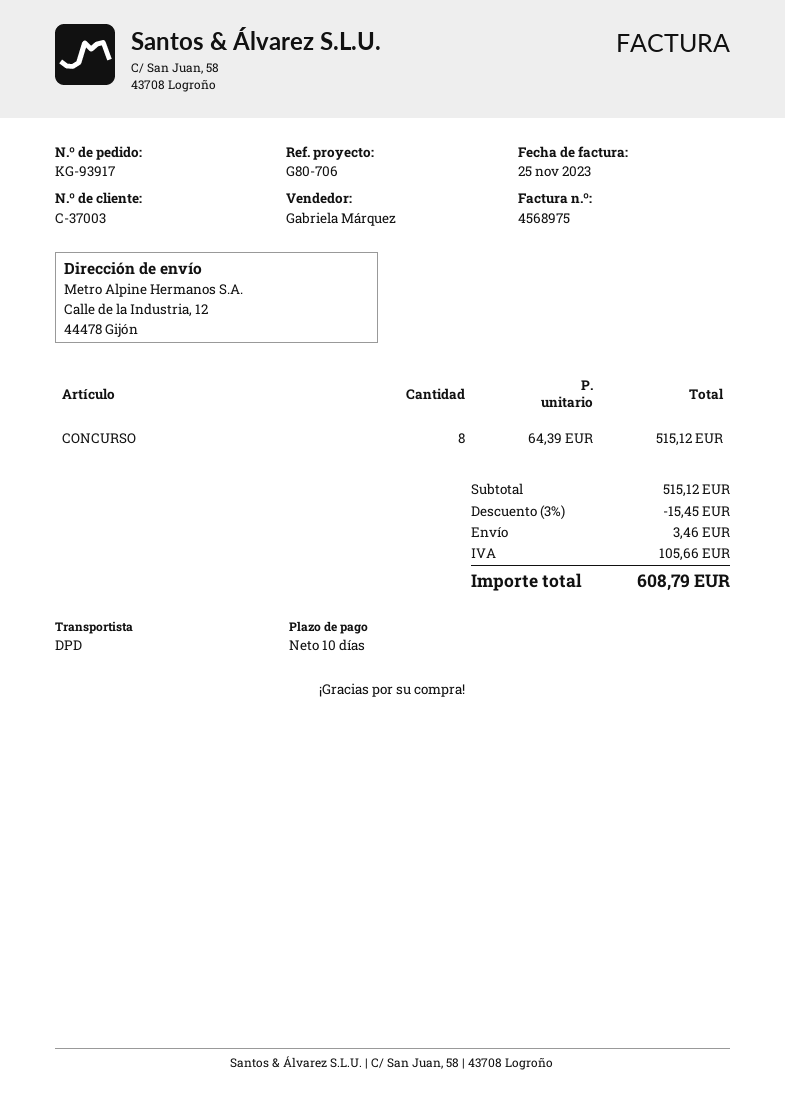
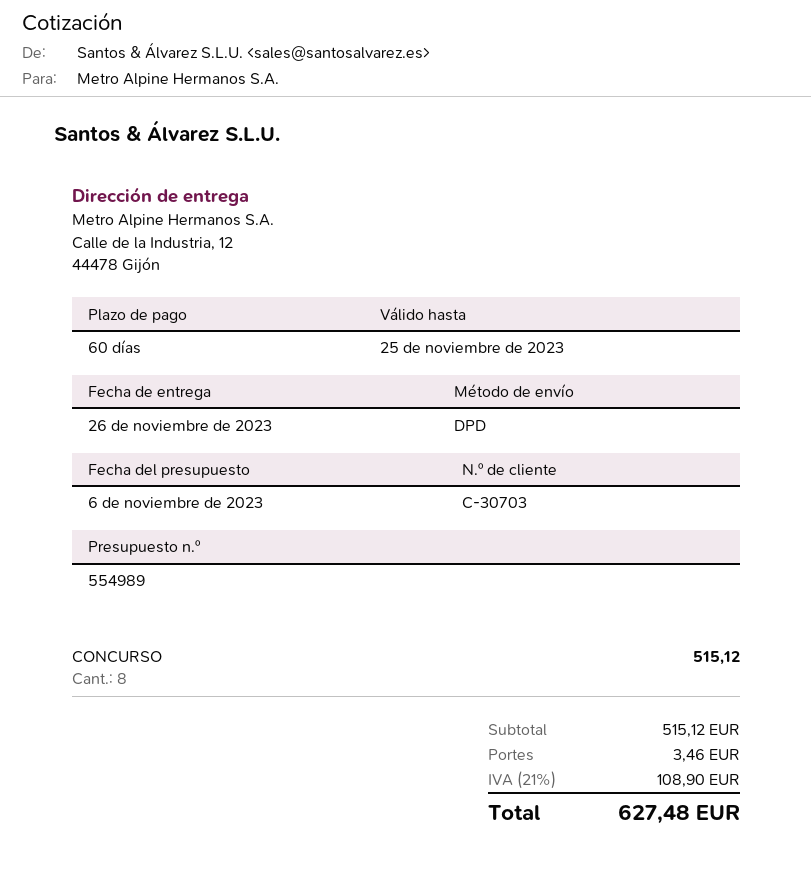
payment terms: 10 days -> 60 days
customer number: C-37003 -> C-30703
discount: 3% = 15.45 -> none
tax: 105.66 -> 108.90
total: 608.79 -> 627.48

